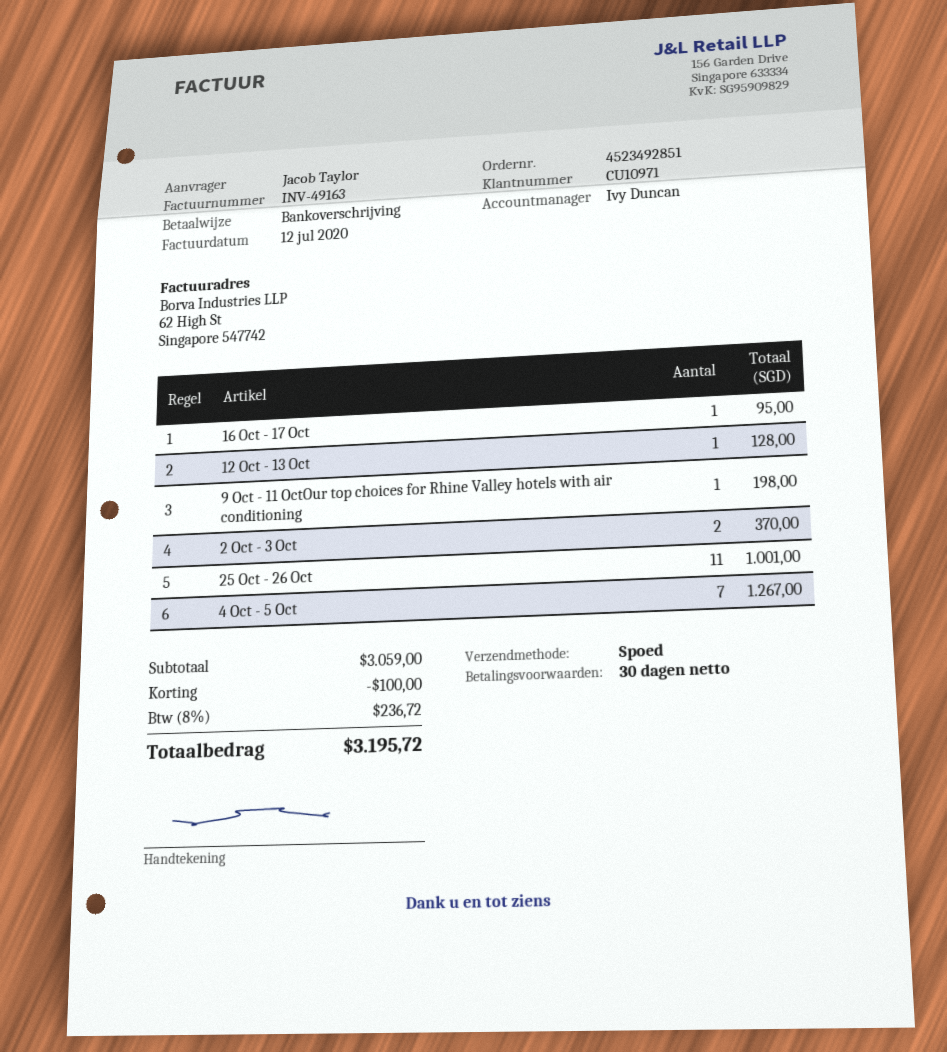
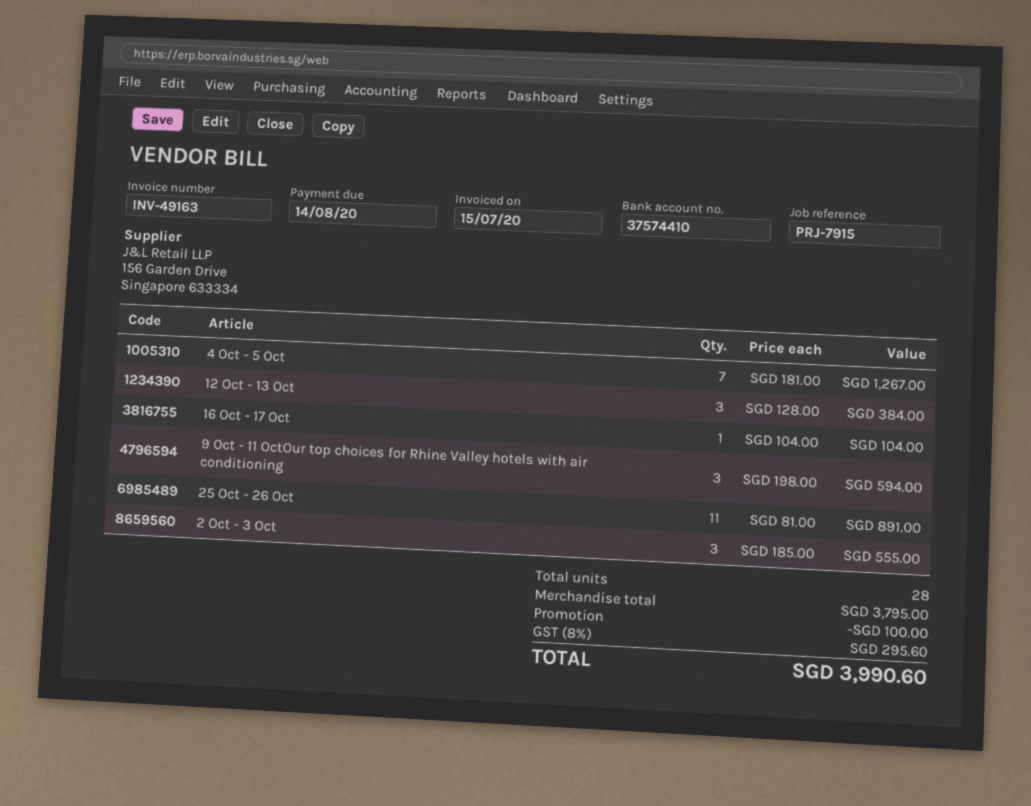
invoice date: 2020-07-12 -> 2020-07-15
16 Oct - 17 Oct: 1 for 95.00 -> 1 for 104.00
12 Oct - 13 Oct: 1 for 128.00 -> 3 for 384.00
9 Oct - 11 OctOur top choices for Rhine Valley hotels with air conditioning: 1 for 198.00 -> 3 for 594.00
2 Oct - 3 Oct: 2 for 370.00 -> 3 for 555.00
25 Oct - 26 Oct: 11 for 1001.00 -> 11 for 891.00
subtotal: 3059.00 -> 3795.00
tax: 8% = 236.72 -> 8% = 295.60
total: 3195.72 -> 3990.60

